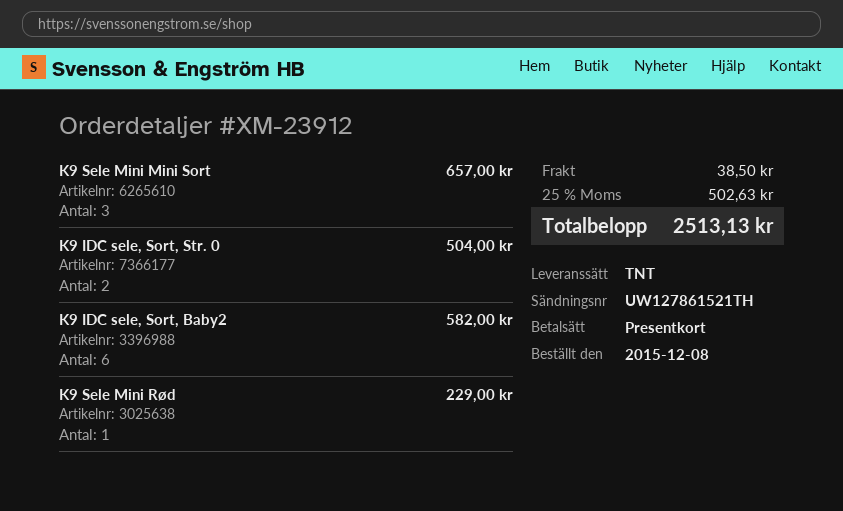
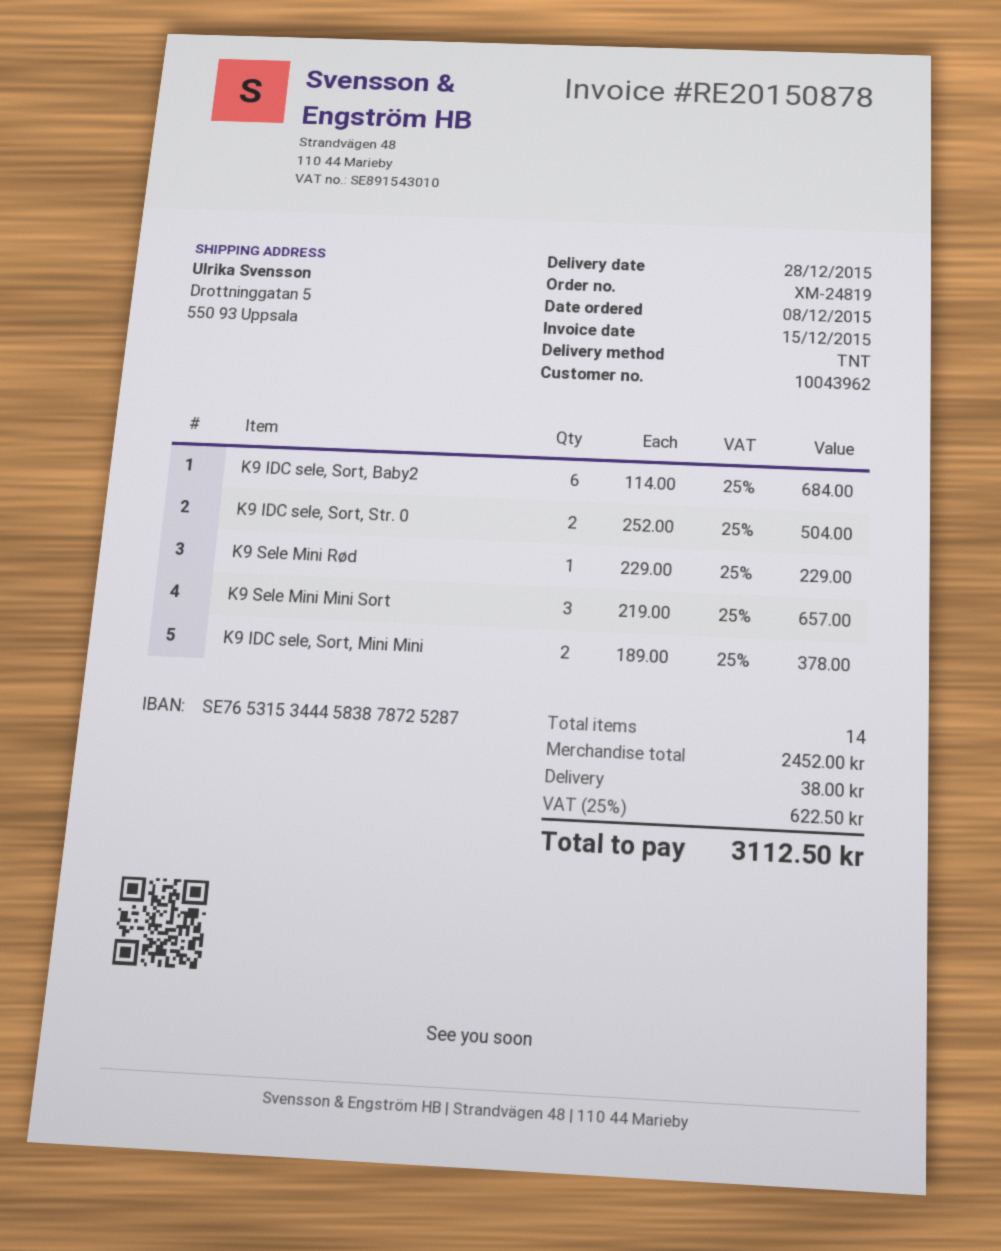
order number: XM-23912 -> XM-24819
K9 IDC sele, Sort, Baby2: 6 for 582.00 -> 6 for 684.00
K9 IDC sele, Sort, Mini Mini: none -> 2 for 378.00
shipping: 38.50 -> 38.00
tax: 25% = 502.63 -> 25% = 622.50
total: 2513.13 -> 3112.50

